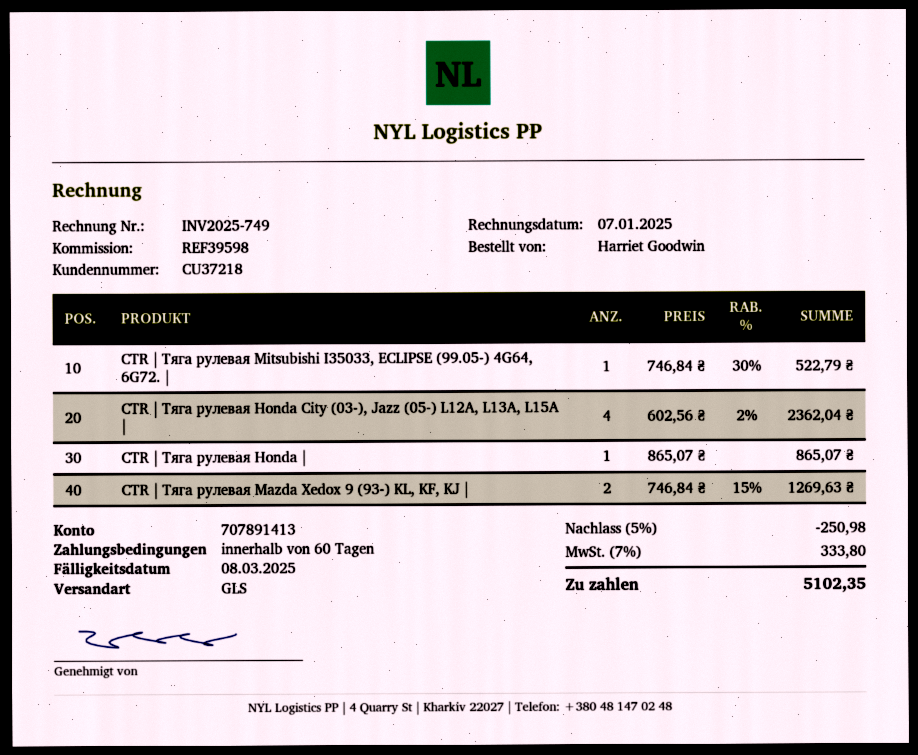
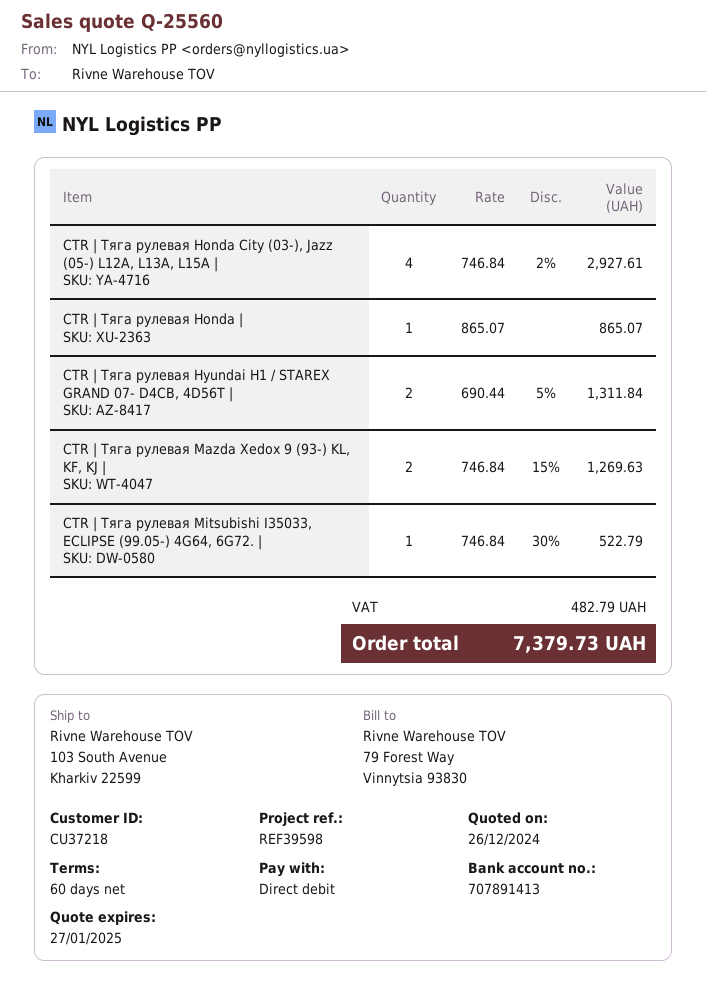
CTR | Тяга рулевая Honda City (03-), Jazz (05-) L12A, L13A, L15A |: 4 x 602.56 - 2% = 2362.04 -> 4 x 746.84 - 2% = 2927.61
CTR | Тяга рулевая Hyundai H1 / STAREX GRAND 07- D4CB, 4D56T |: none -> 2 x 690.44 - 5% = 1311.84
discount: 5% = 250.98 -> none
tax: 333.80 -> 482.79
total: 5102.35 -> 7379.73

